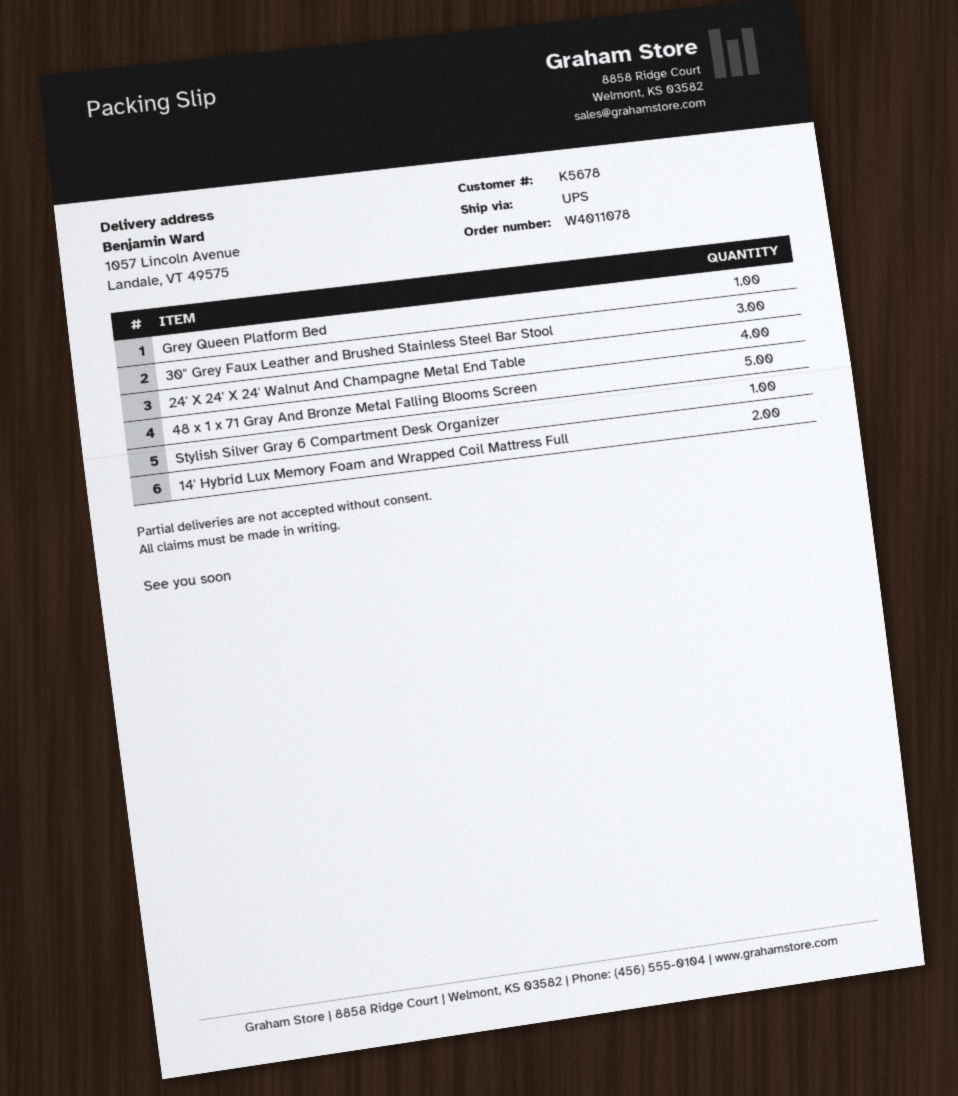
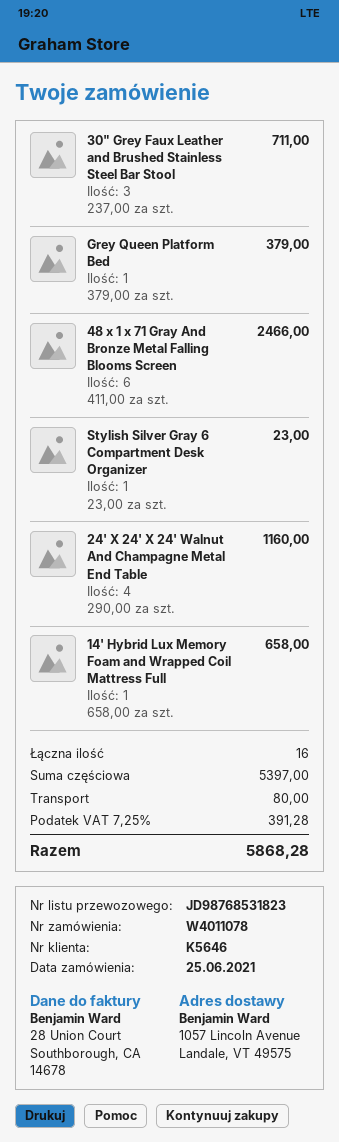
customer number: K5678 -> K5646
48 x 1 x 71 Gray And Bronze Metal Falling Blooms Screen: 5 -> 6
14' Hybrid Lux Memory Foam and Wrapped Coil Mattress Full: 2 -> 1

